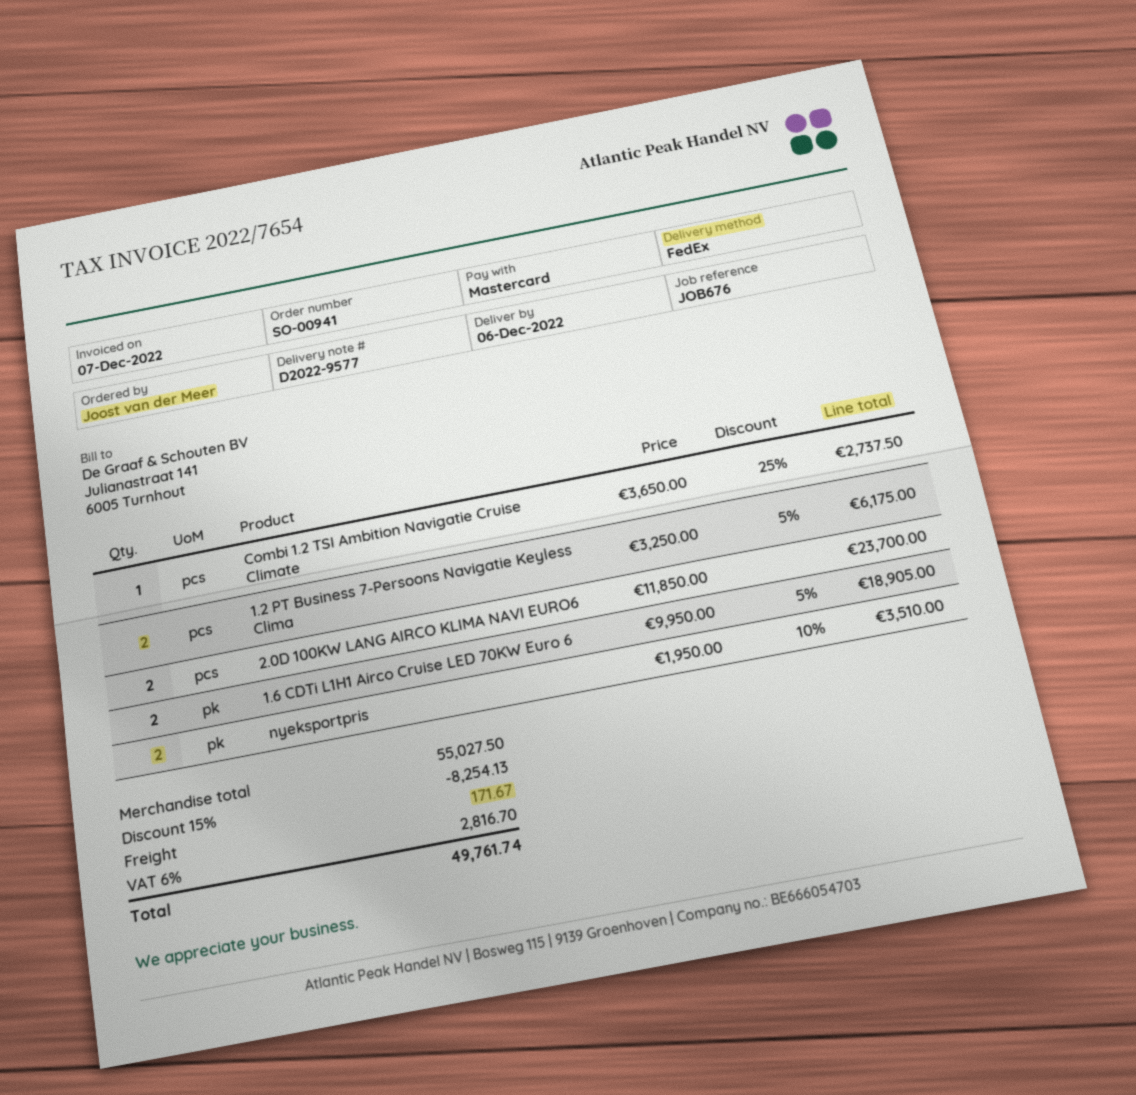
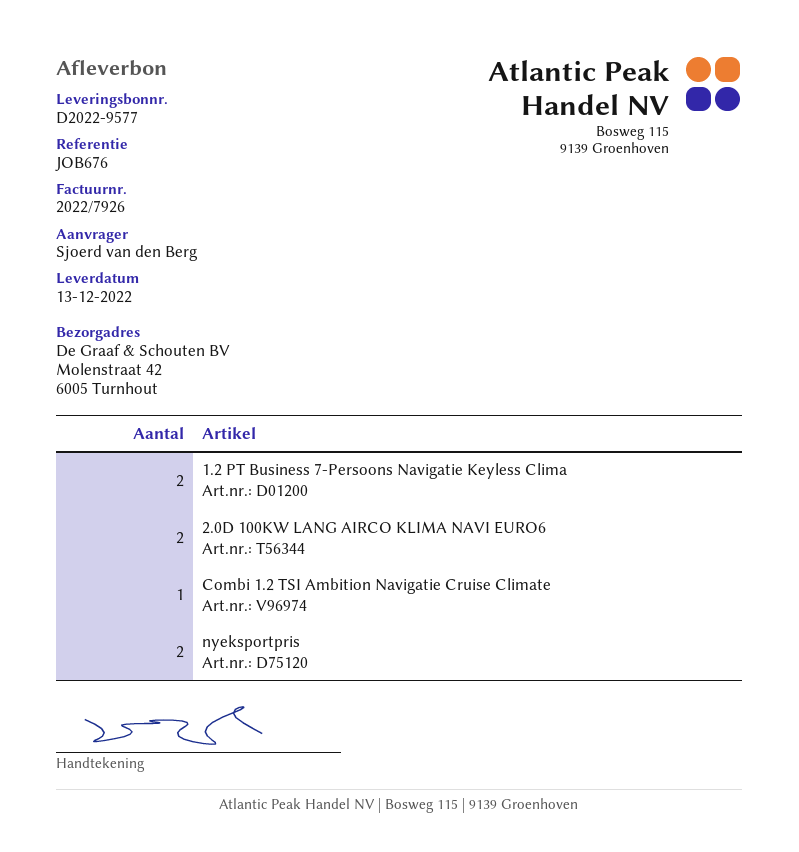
delivery date: 2022-12-06 -> 2022-12-13
invoice number: 2022/7654 -> 2022/7926
ordered by: Joost van der Meer -> Sjoerd van den Berg
1.6 CDTi L1H1 Airco Cruise LED 70KW Euro 6: 2 -> none

